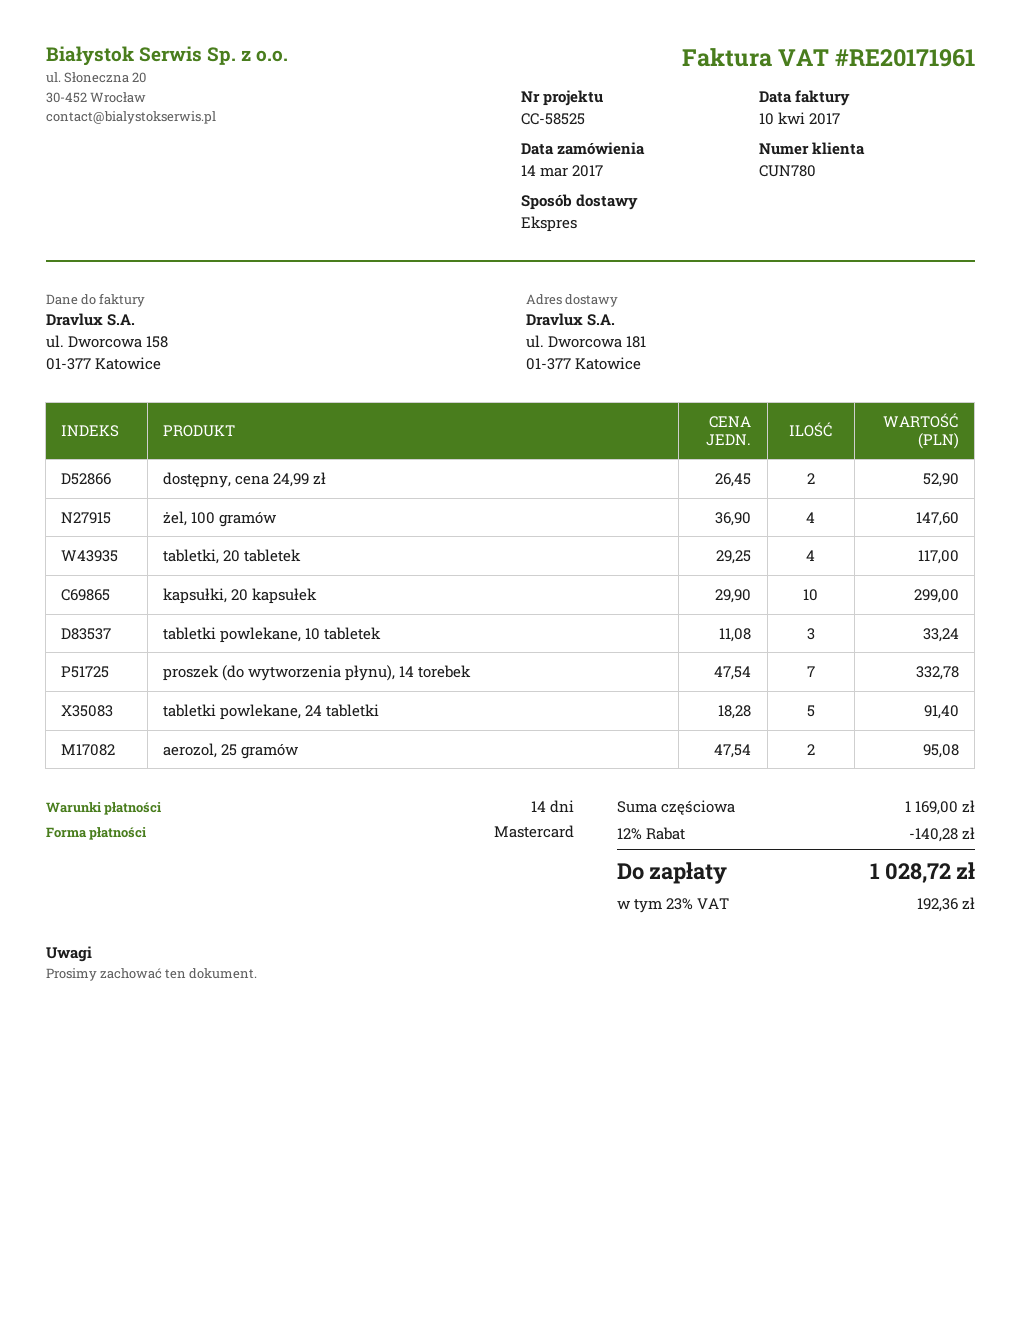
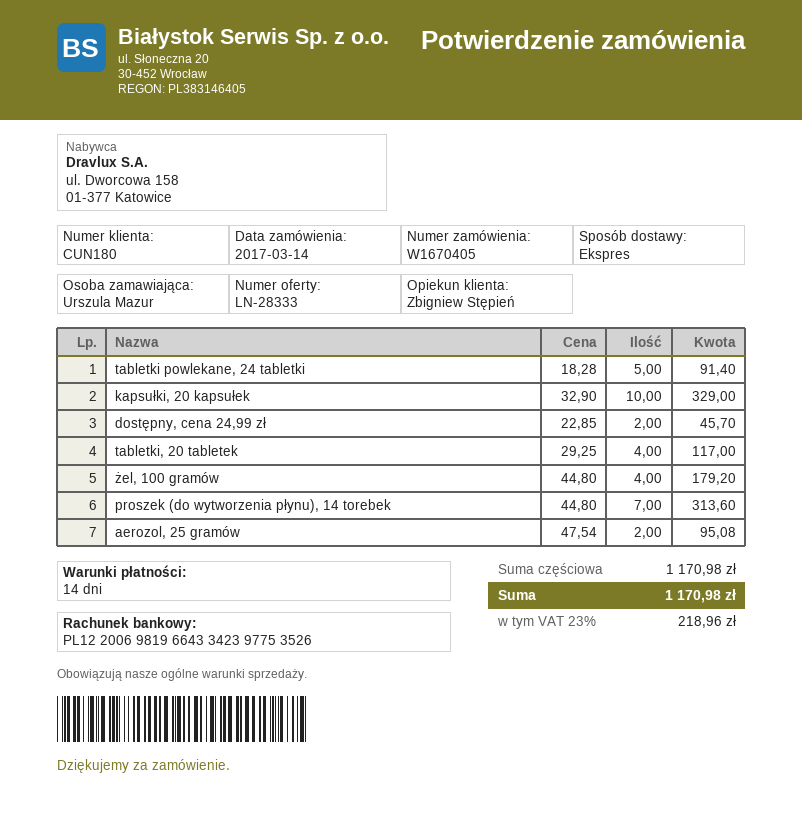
customer number: CUN780 -> CUN180
dostępny, cena 24,99 zł: 2 x 26.45 = 52.90 -> 2 x 22.85 = 45.70
żel, 100 gramów: 4 x 36.90 = 147.60 -> 4 x 44.80 = 179.20
kapsułki, 20 kapsułek: 10 x 29.90 = 299.00 -> 10 x 32.90 = 329.00
tabletki powlekane, 10 tabletek: 3 x 11.08 = 33.24 -> none
proszek (do wytworzenia płynu), 14 torebek: 7 x 47.54 = 332.78 -> 7 x 44.80 = 313.60
subtotal: 1169.00 -> 1170.98
discount: 12% = 140.28 -> none
tax: 23% = 192.36 -> 23% = 218.96
total: 1028.72 -> 1170.98

